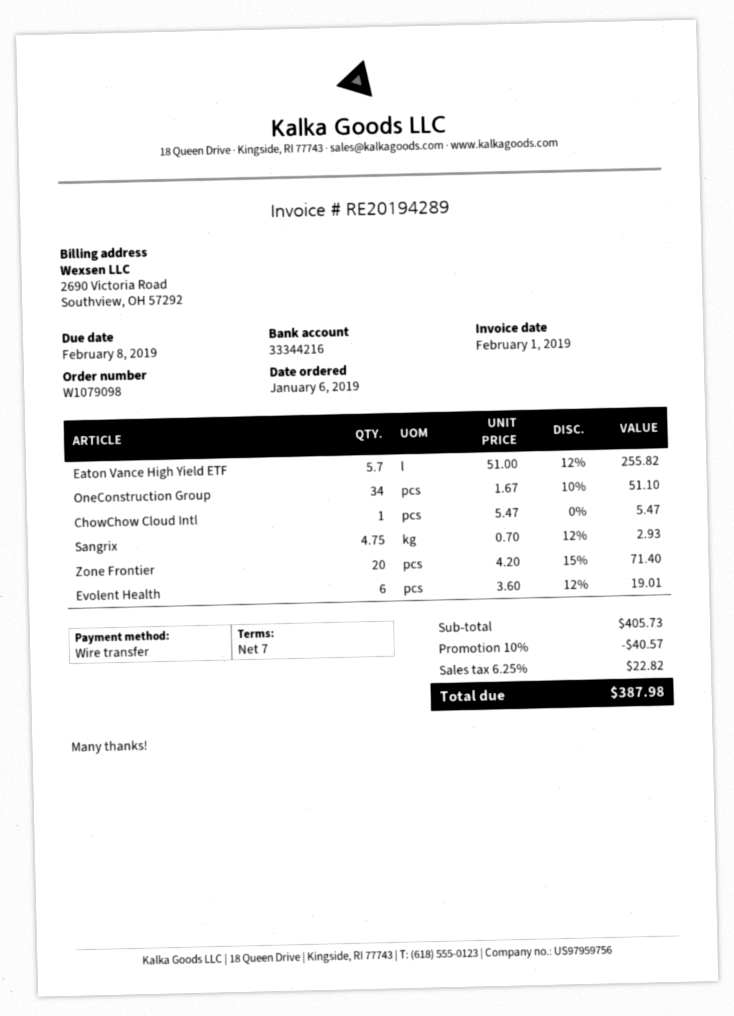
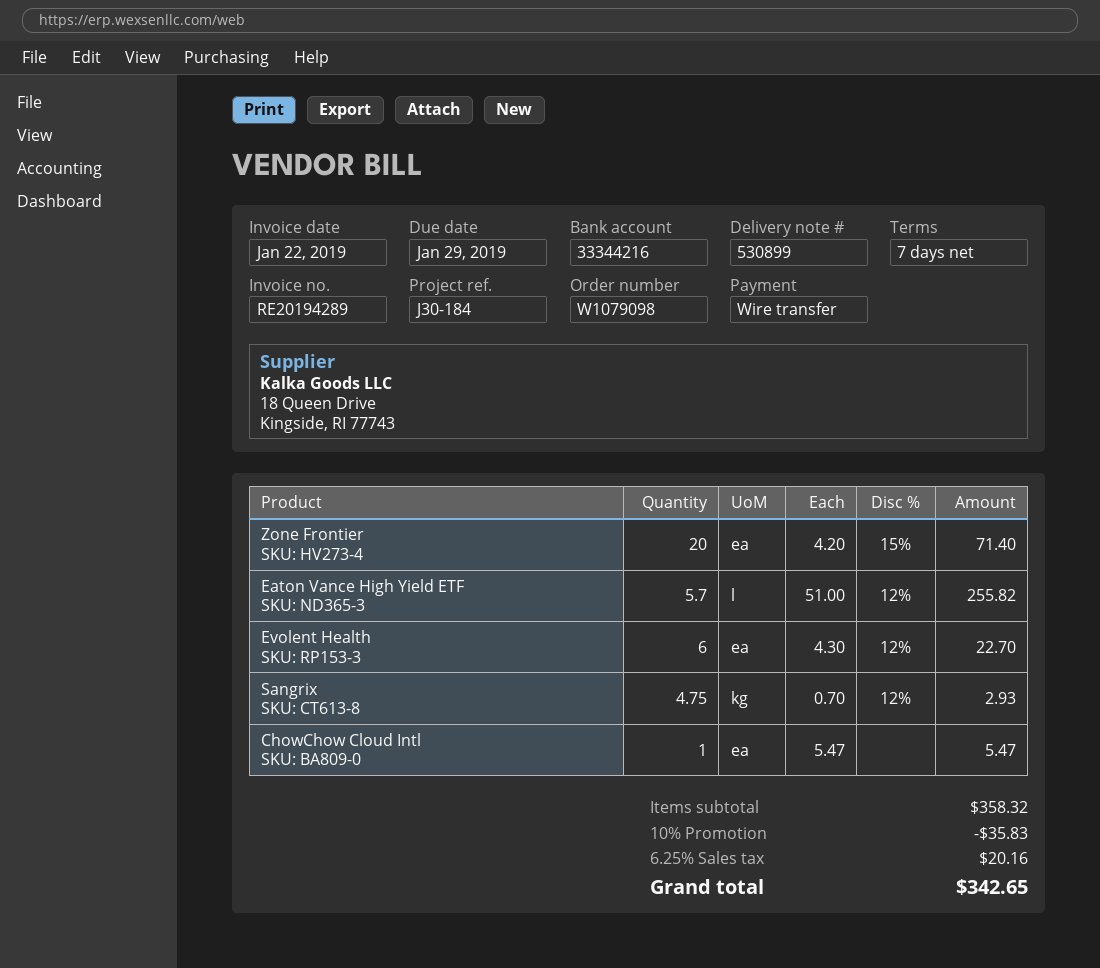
invoice date: 2019-02-01 -> 2019-01-22
due date: 2019-02-08 -> 2019-01-29
OneConstruction Group: 34 x 1.67 - 10% = 51.10 -> none
Evolent Health: 6 x 3.60 - 12% = 19.01 -> 6 x 4.30 - 12% = 22.70
subtotal: 405.73 -> 358.32
discount: 10% = 40.57 -> 10% = 35.83
tax: 6.25% = 22.82 -> 6.25% = 20.16
total: 387.98 -> 342.65

